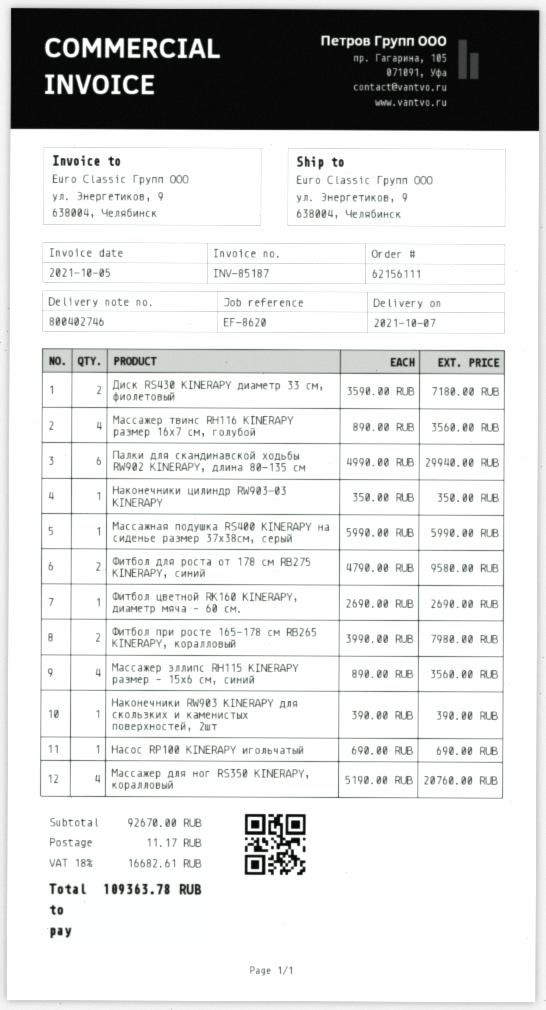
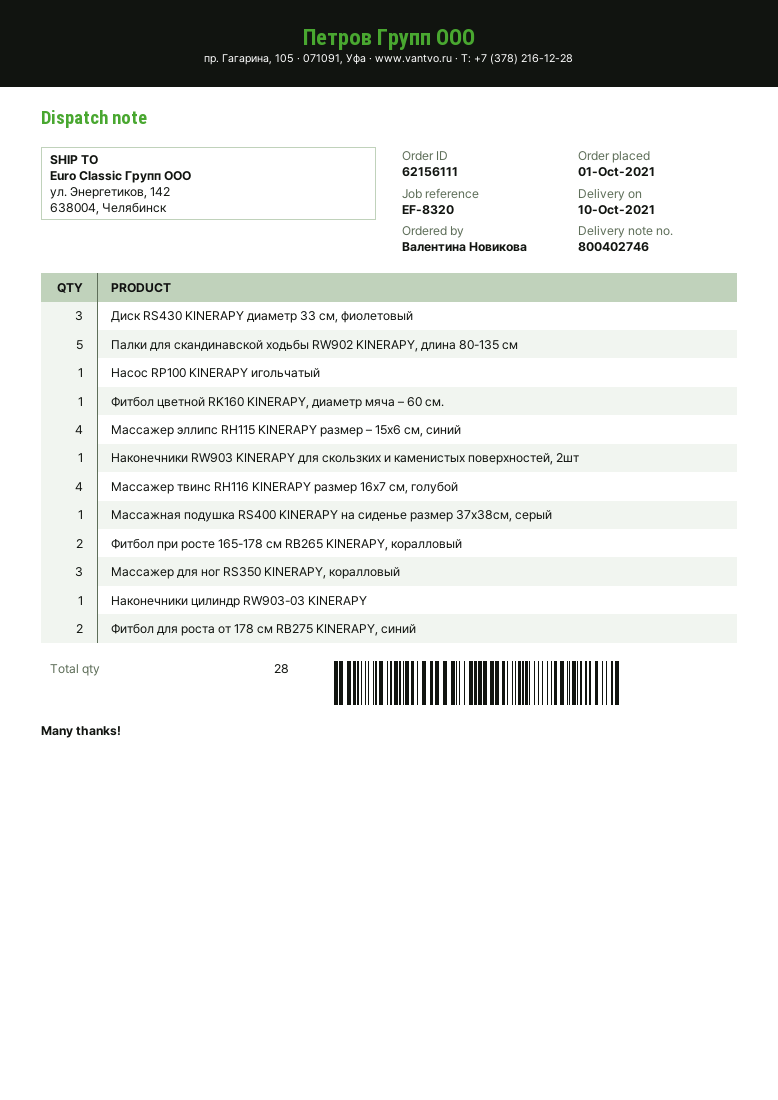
delivery date: 2021-10-07 -> 2021-10-10
reference: EF-8620 -> EF-8320
ship to: ул. Энергетиков, 9, 638004, Челябинск -> ул. Энергетиков, 142, 638004, Челябинск
Диск RS430 KINERAPY диаметр 33 см, фиолетовый: 2 -> 3
Палки для скандинавской ходьбы RW902 KINERAPY, длина 80-135 см: 6 -> 5
Массажер для ног RS350 KINERAPY, коралловый: 4 -> 3

